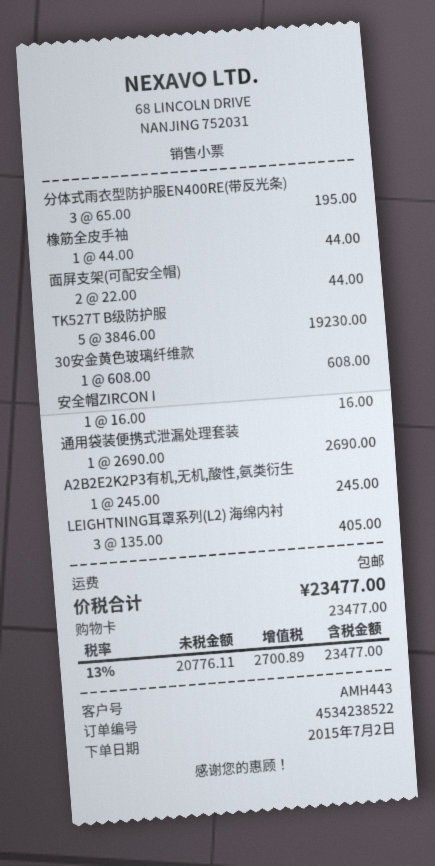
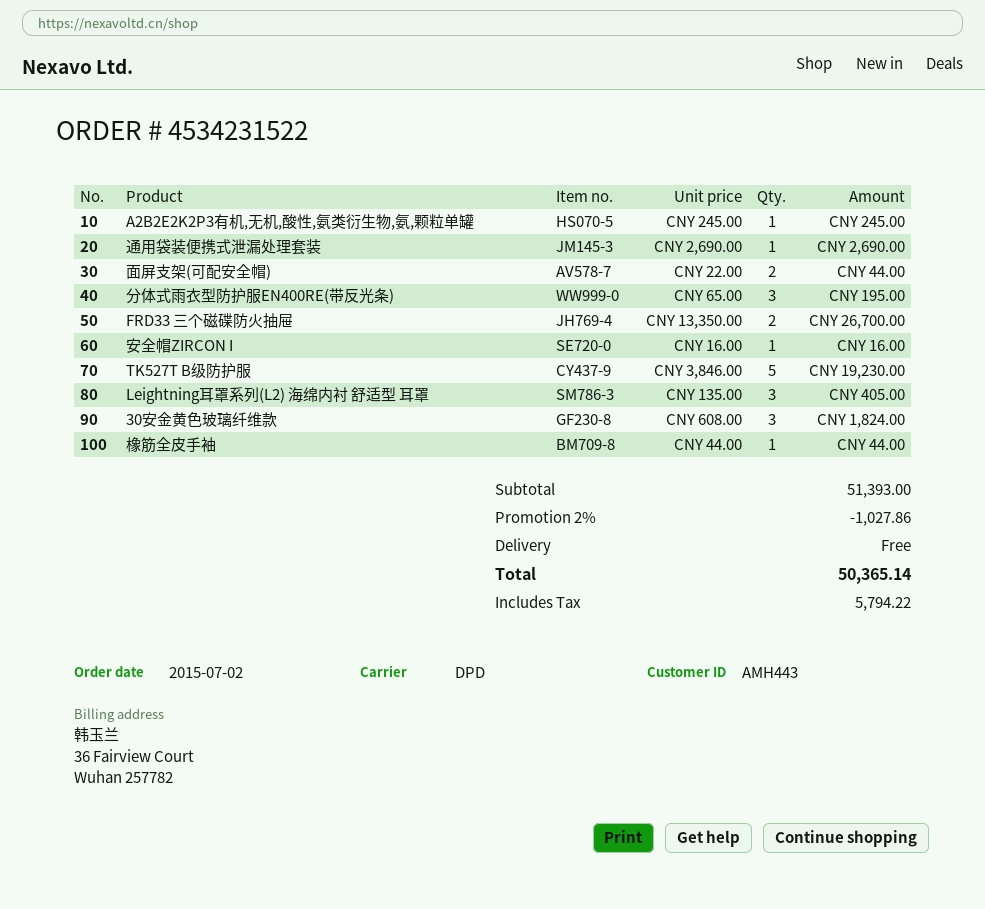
order number: 4534238522 -> 4534231522
30安金黄色玻璃纤维款: 1 x 608.00 = 608.00 -> 3 x 608.00 = 1824.00
FRD33 三个磁碟防火抽屉: none -> 2 x 13350.00 = 26700.00
discount: none -> 2% = 1027.86
tax: 2700.89 -> 5794.22
total: 23477.00 -> 50365.14

